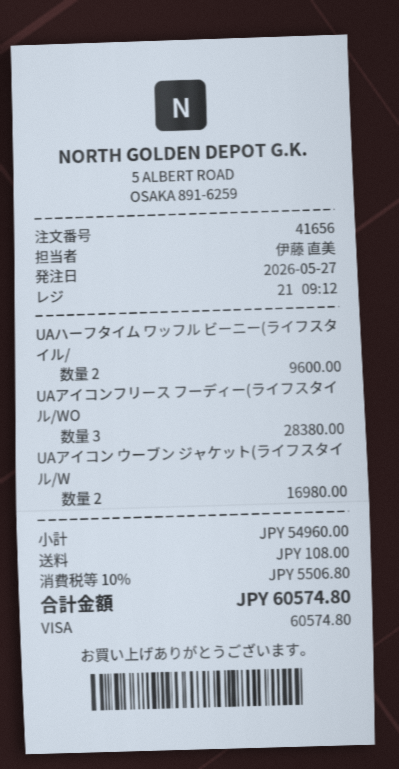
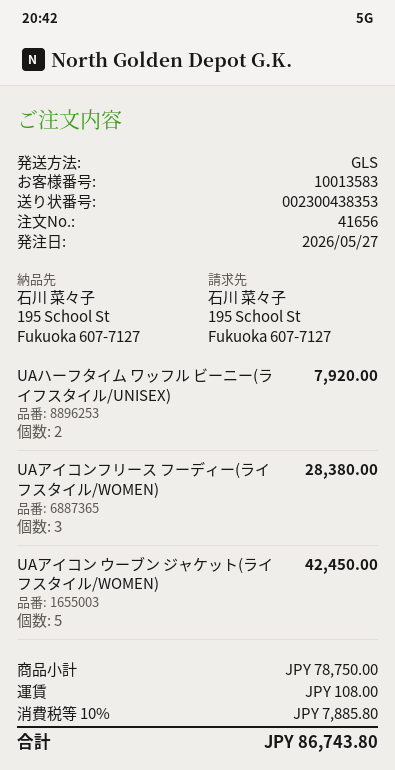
UAハーフタイム ワッフル ビーニー(ライフスタイル/: 2 for 9600.00 -> 2 for 7920.00
UAアイコン ウーブン ジャケット(ライフスタイル/W: 2 for 16980.00 -> 5 for 42450.00
subtotal: 54960.00 -> 78750.00
tax: 10% = 5506.80 -> 10% = 7885.80
total: 60574.80 -> 86743.80

